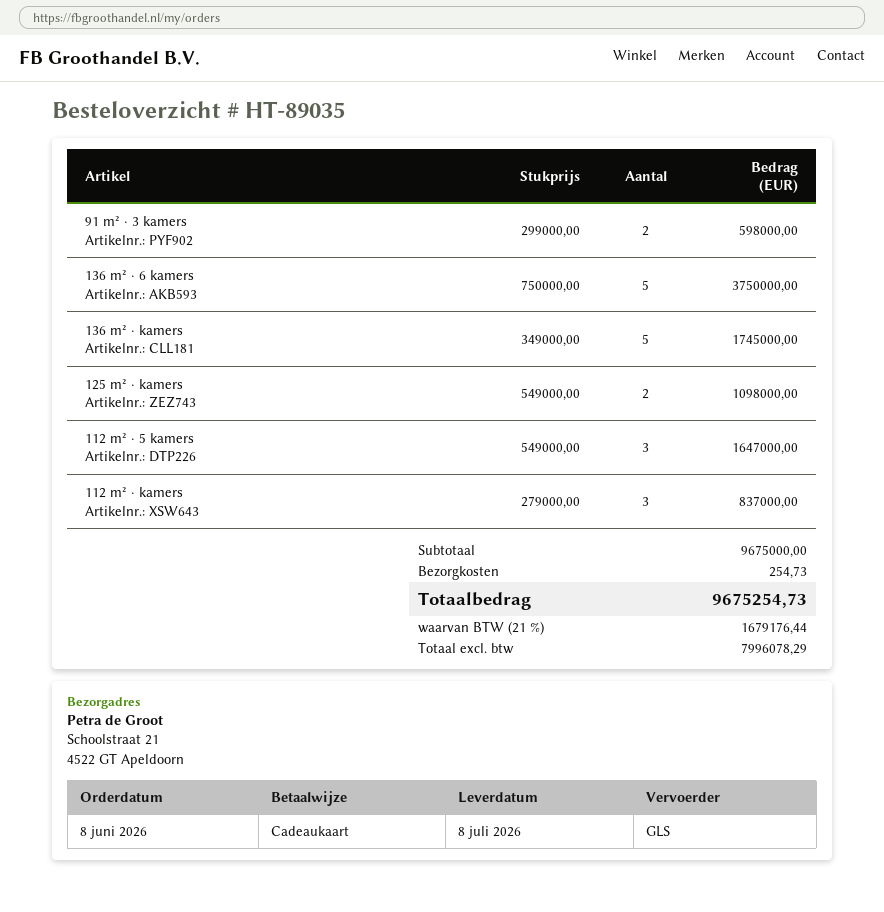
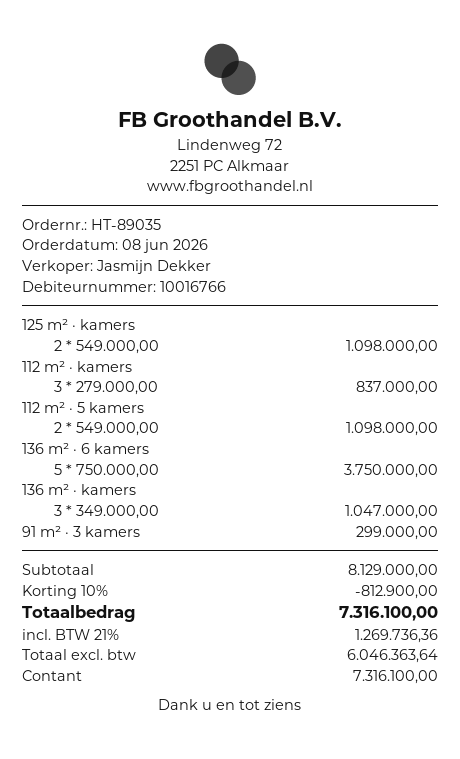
payment method: gift card -> cash
91 m² · 3 kamers: 2 x 299000.00 = 598000.00 -> 1 x 299000.00 = 299000.00
136 m² · kamers: 5 x 349000.00 = 1745000.00 -> 3 x 349000.00 = 1047000.00
112 m² · 5 kamers: 3 x 549000.00 = 1647000.00 -> 2 x 549000.00 = 1098000.00
subtotal: 9675000.00 -> 8129000.00
discount: none -> 10% = 812900.00
shipping: 254.73 -> none
net: 7996078.29 -> 6046363.64
tax: 21% = 1679176.44 -> 21% = 1269736.36
total: 9675254.73 -> 7316100.00

